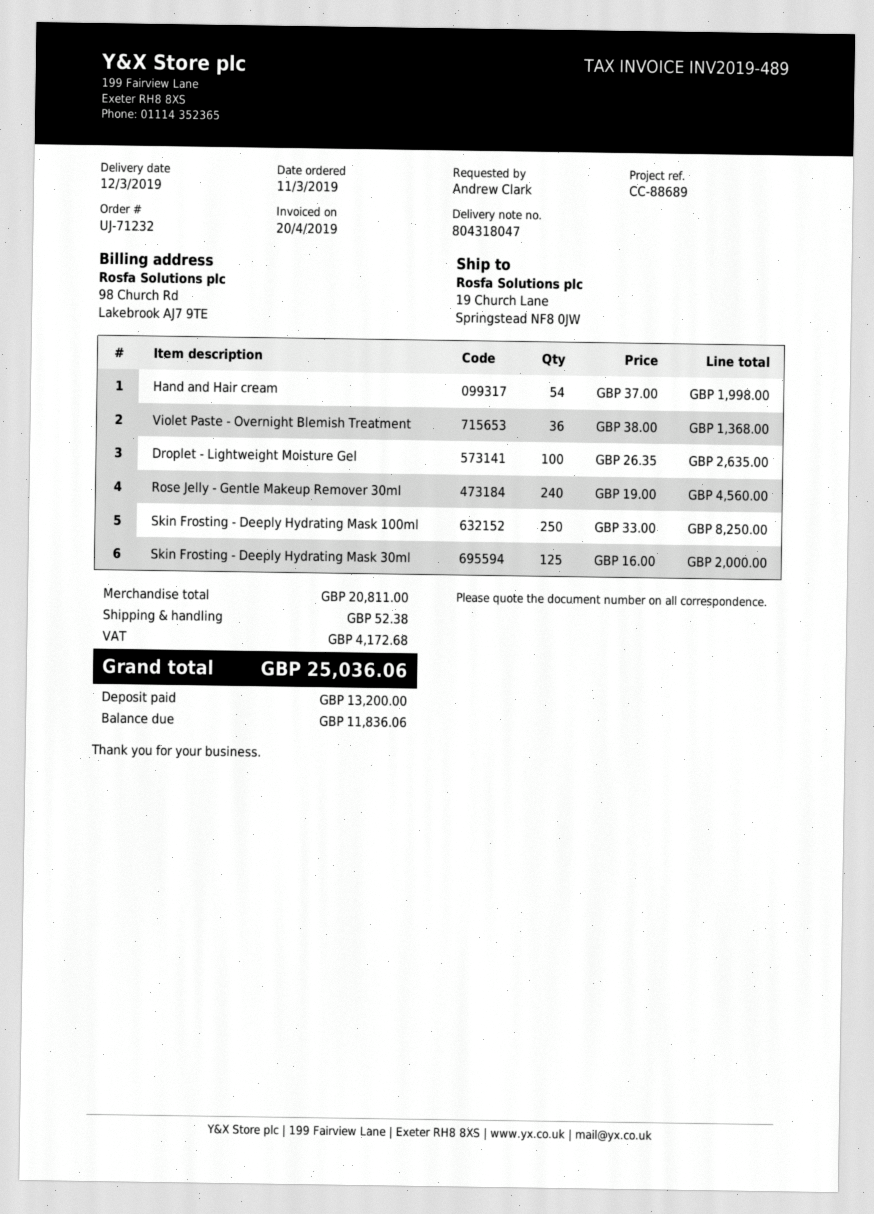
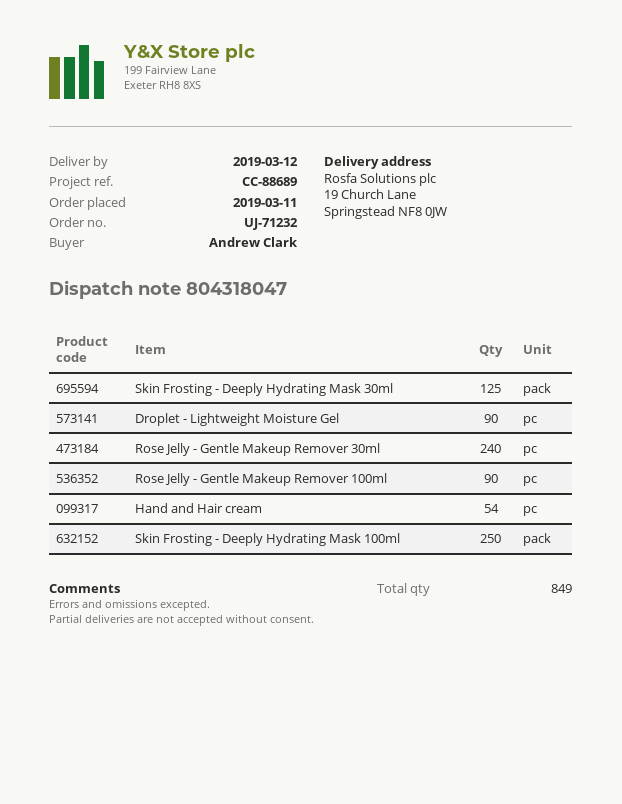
Violet Paste - Overnight Blemish Treatment: 36 -> none
Droplet - Lightweight Moisture Gel: 100 -> 90
Rose Jelly - Gentle Makeup Remover 100ml: none -> 90

